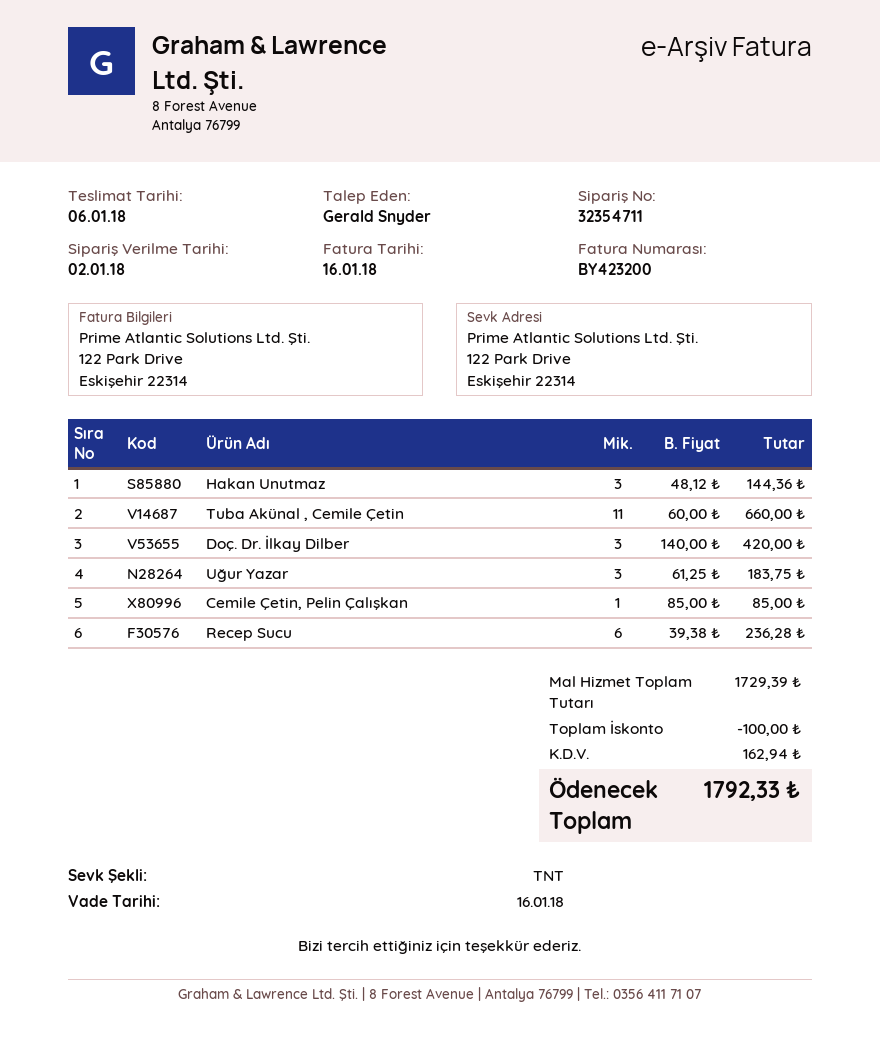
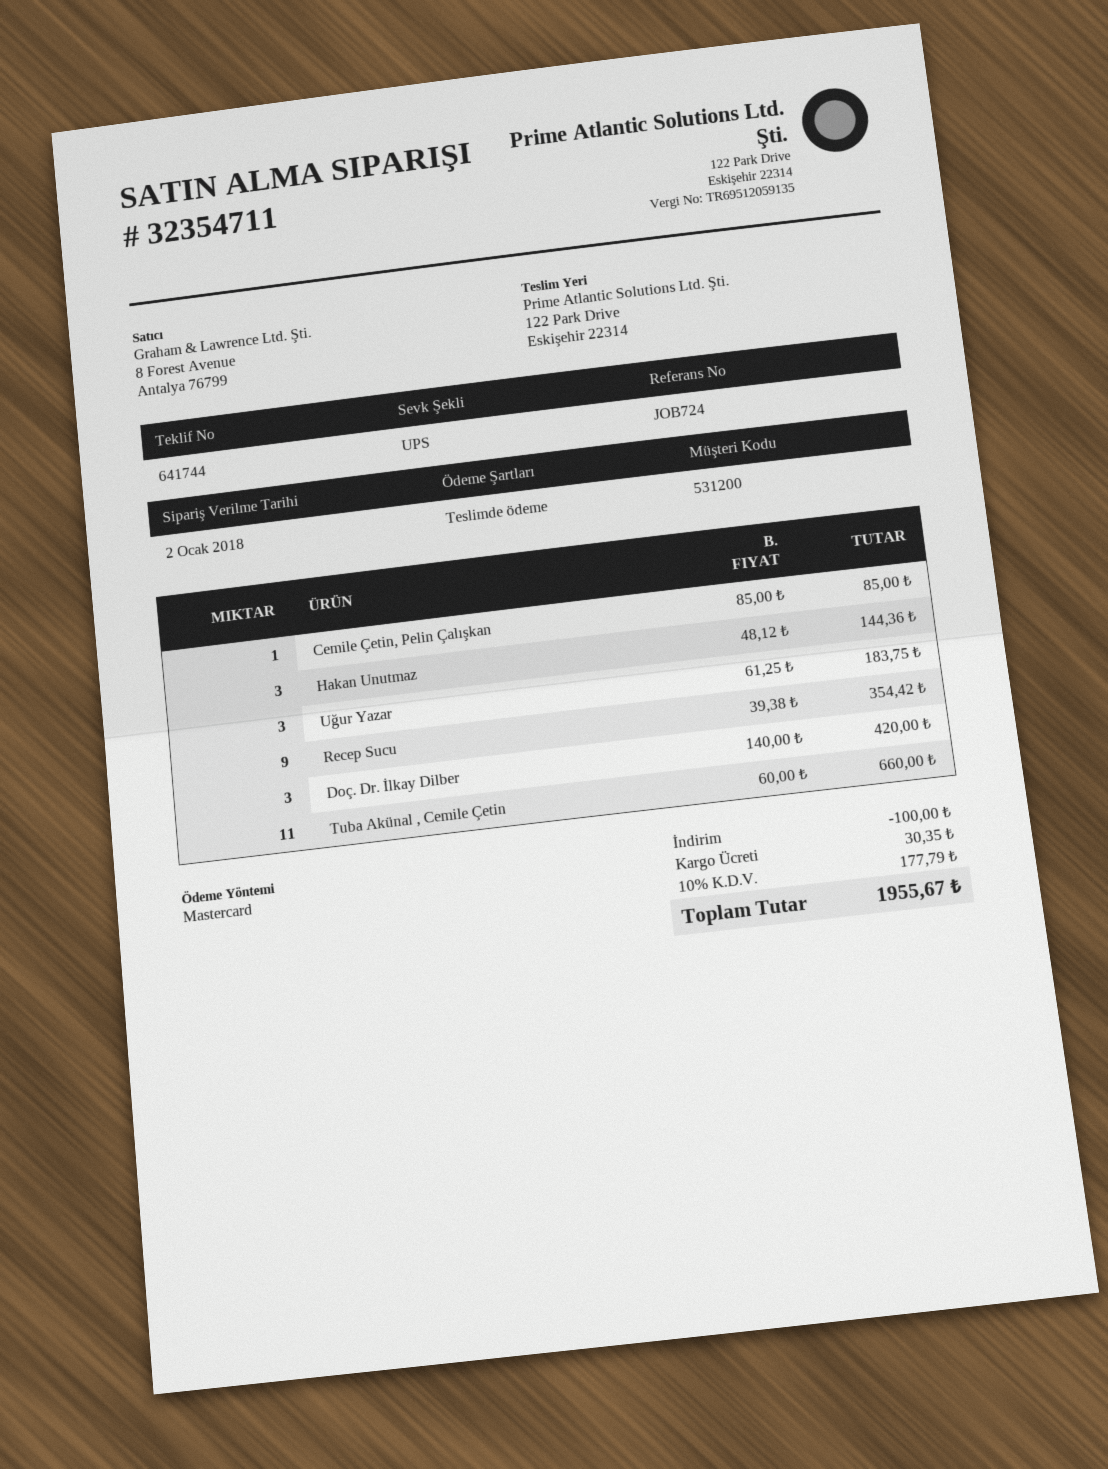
shipping method: TNT -> UPS
Recep Sucu: 6 x 39.38 = 236.28 -> 9 x 39.38 = 354.42
shipping: none -> 30.35
tax: 162.94 -> 177.79
total: 1792.33 -> 1955.67

